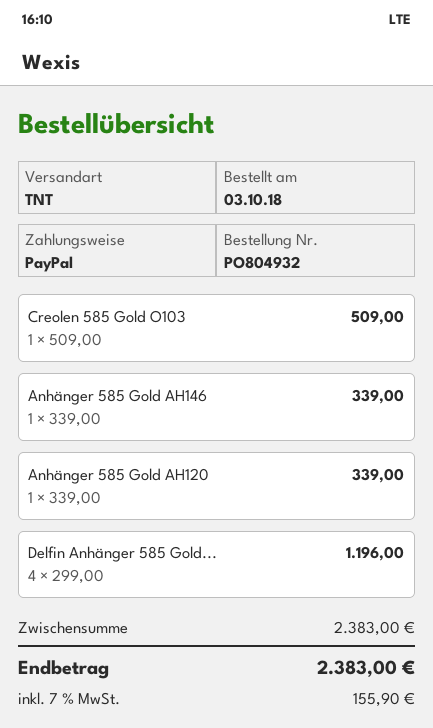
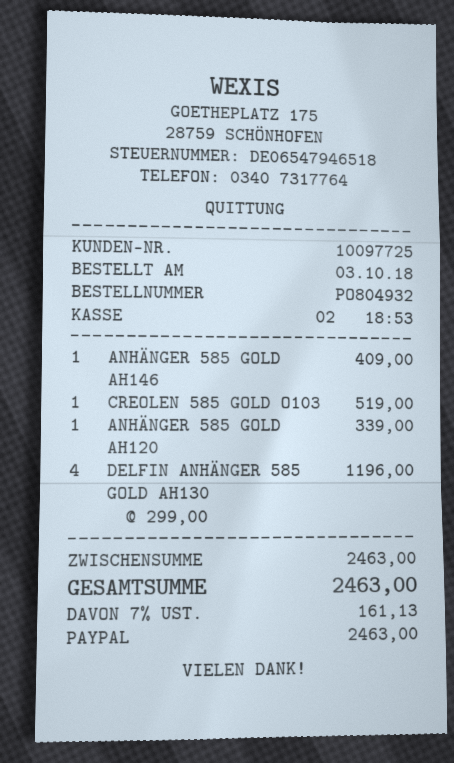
Creolen 585 Gold O103: 1 x 509.00 = 509.00 -> 1 x 519.00 = 519.00
Anhänger 585 Gold AH146: 1 x 339.00 = 339.00 -> 1 x 409.00 = 409.00
subtotal: 2383.00 -> 2463.00
tax: 7% = 155.90 -> 7% = 161.13
total: 2383.00 -> 2463.00

